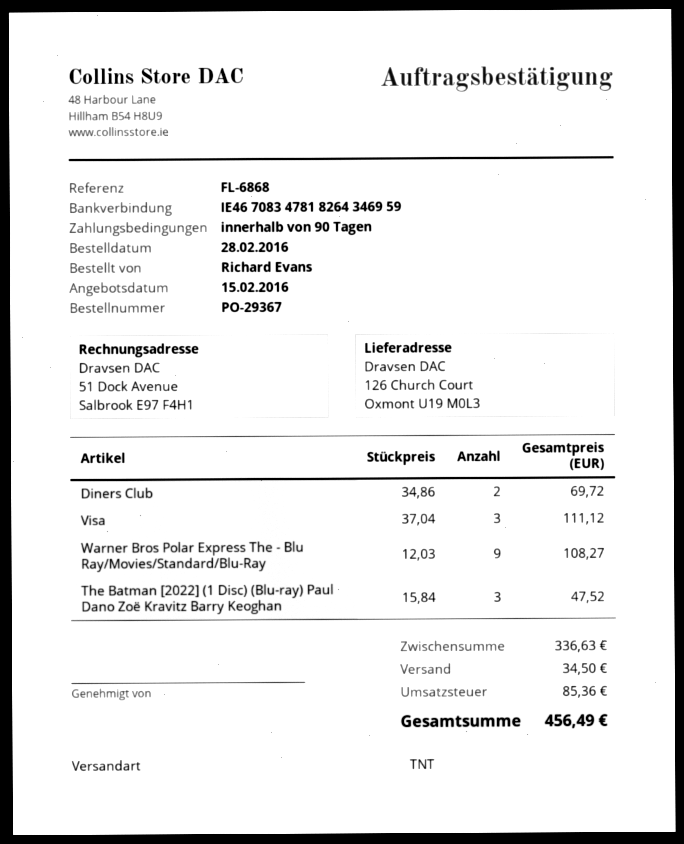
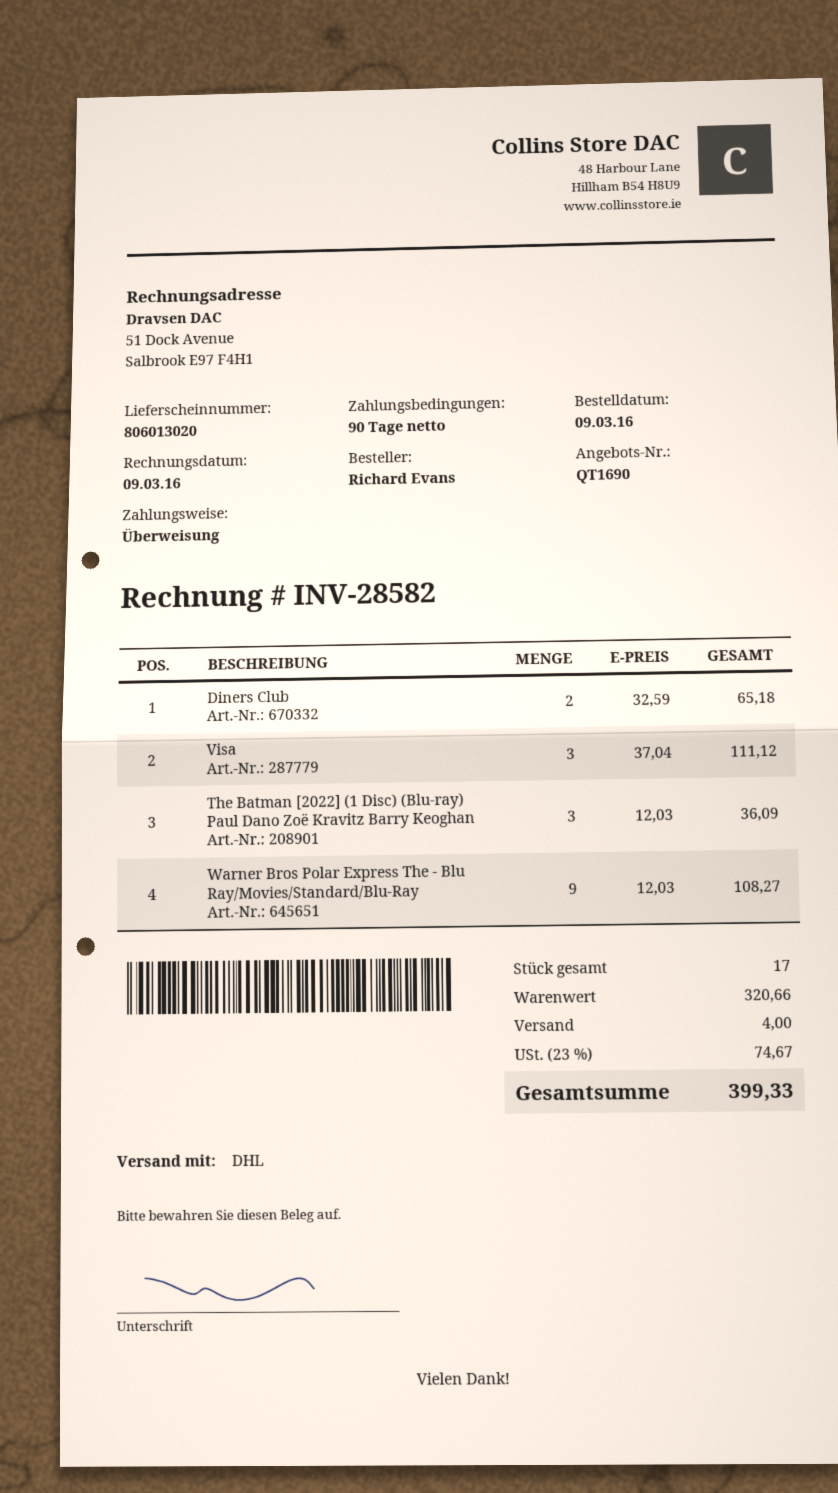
order date: 2016-02-28 -> 2016-03-09
shipping method: TNT -> DHL
Diners Club: 2 x 34.86 = 69.72 -> 2 x 32.59 = 65.18
The Batman [2022] (1 Disc) (Blu-ray) Paul Dano Zoë Kravitz Barry Keoghan: 3 x 15.84 = 47.52 -> 3 x 12.03 = 36.09
subtotal: 336.63 -> 320.66
shipping: 34.50 -> 4.00
tax: 85.36 -> 74.67
total: 456.49 -> 399.33

